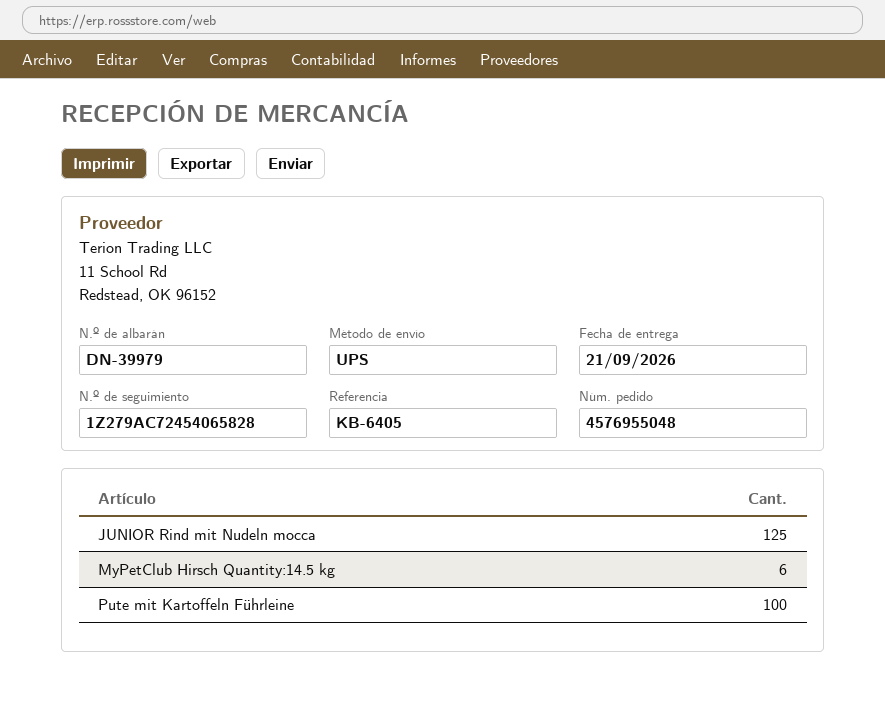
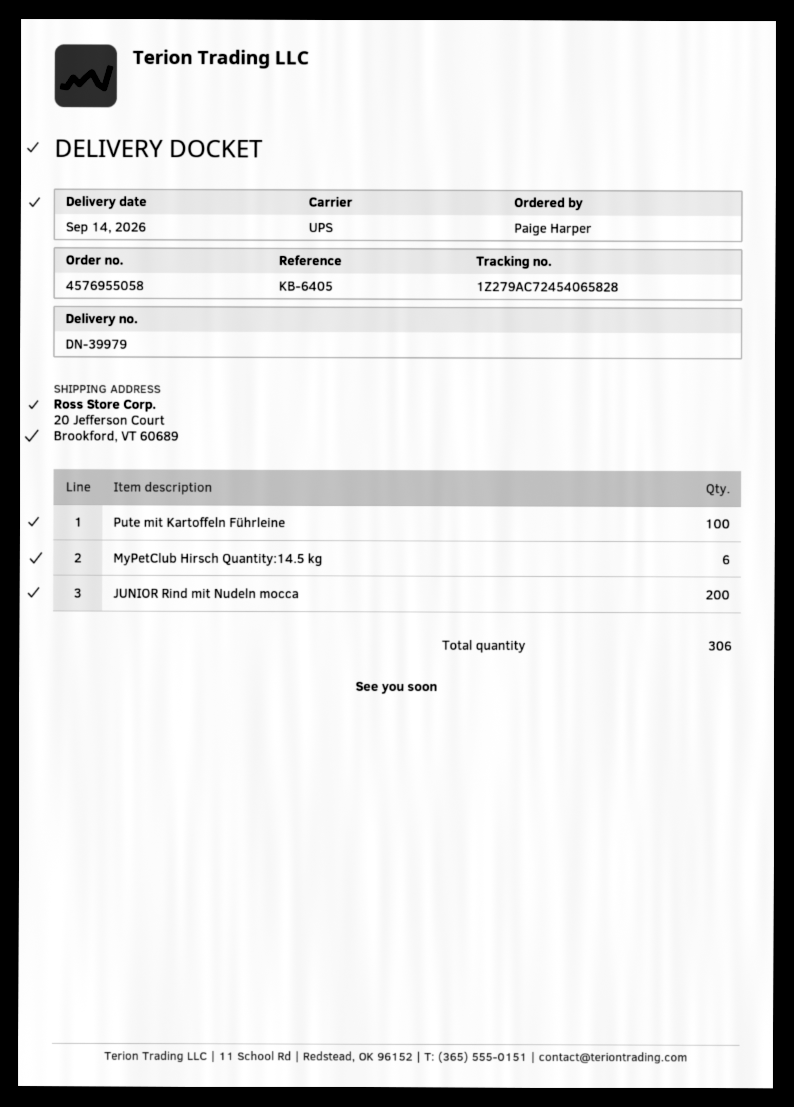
order number: 4576955048 -> 4576955058
delivery date: 2026-09-21 -> 2026-09-14
JUNIOR Rind mit Nudeln mocca: 125 -> 200

